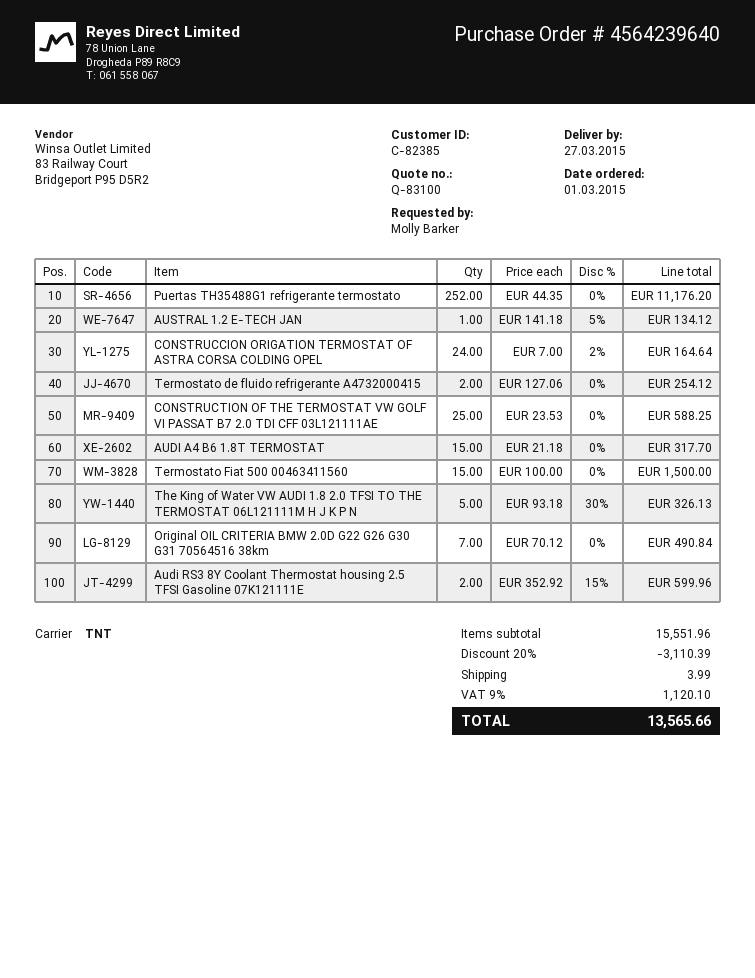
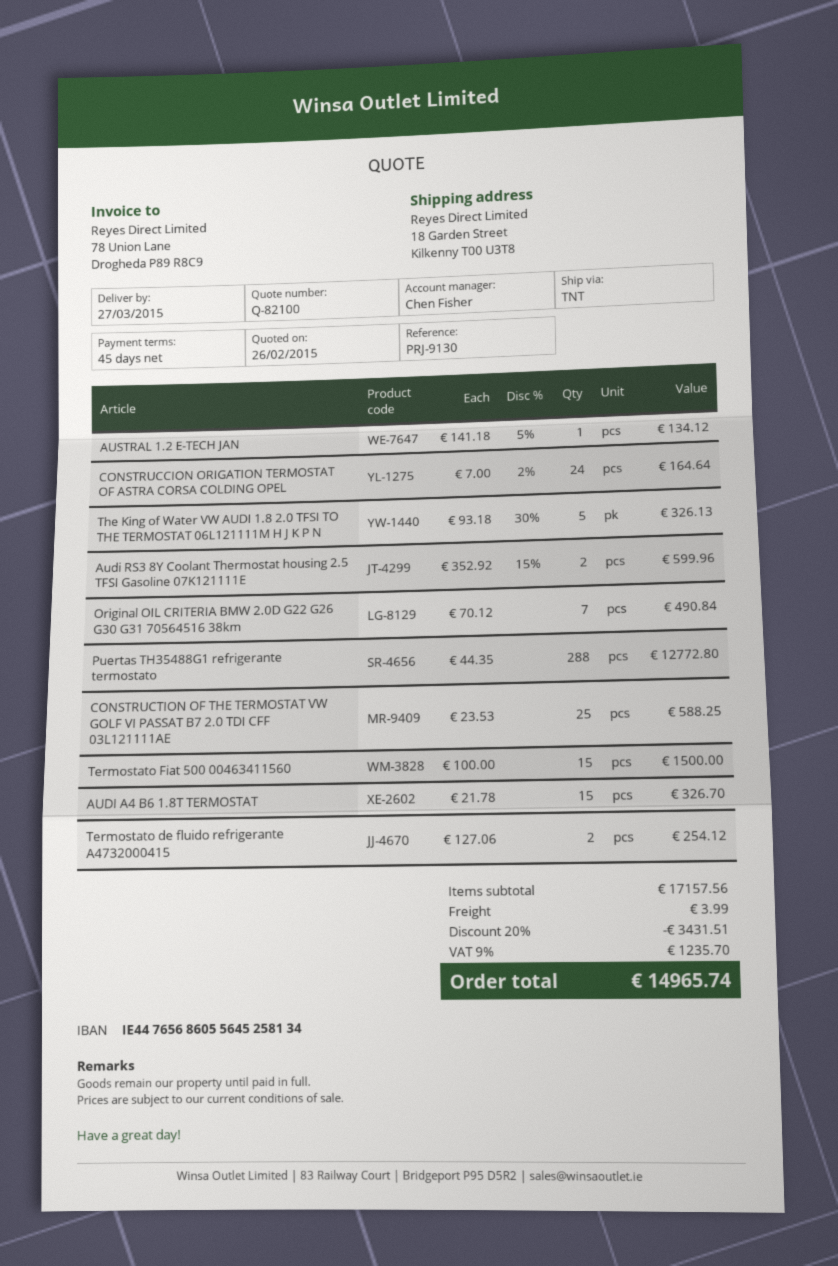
quote number: Q-83100 -> Q-82100
Puertas TH35488G1 refrigerante termostato: 252 x 44.35 = 11176.20 -> 288 x 44.35 = 12772.80
AUDI A4 B6 1.8T TERMOSTAT: 15 x 21.18 = 317.70 -> 15 x 21.78 = 326.70
subtotal: 15551.96 -> 17157.56
discount: 20% = 3110.39 -> 20% = 3431.51
tax: 9% = 1120.10 -> 9% = 1235.70
total: 13565.66 -> 14965.74

